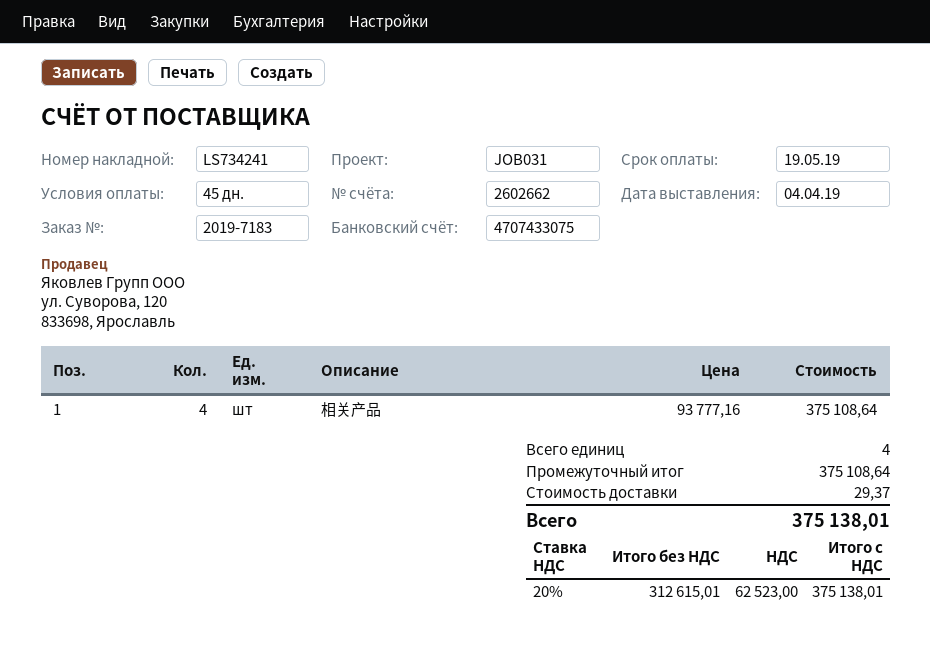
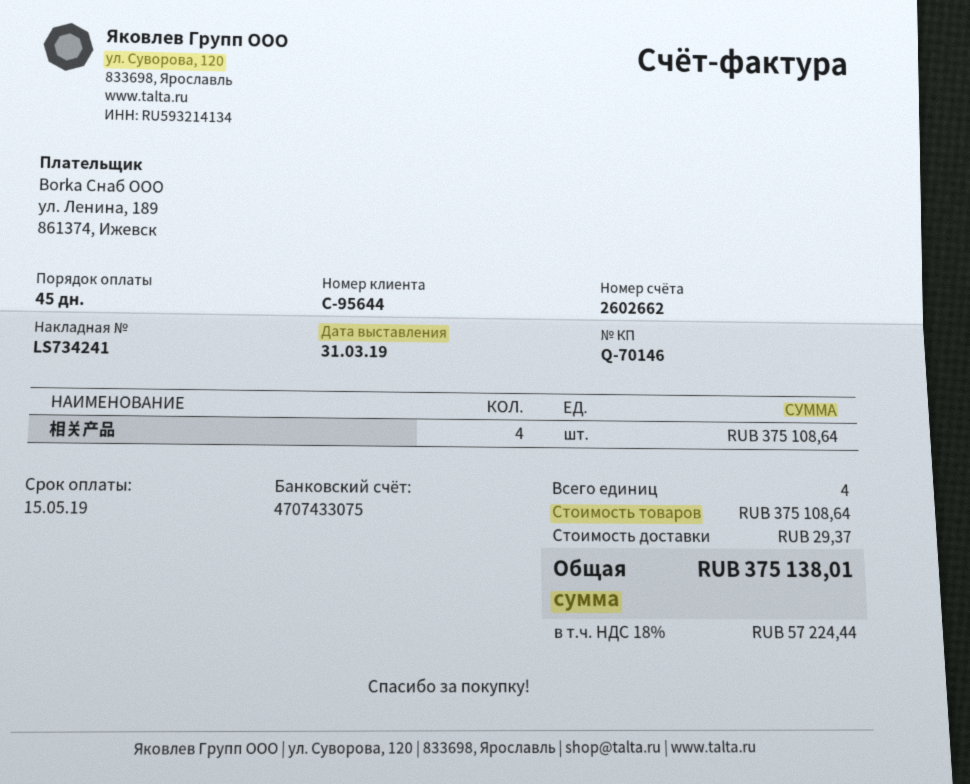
invoice date: 2019-04-04 -> 2019-03-31
due date: 2019-05-19 -> 2019-05-15
tax: 20% = 62523.00 -> 18% = 57224.44

